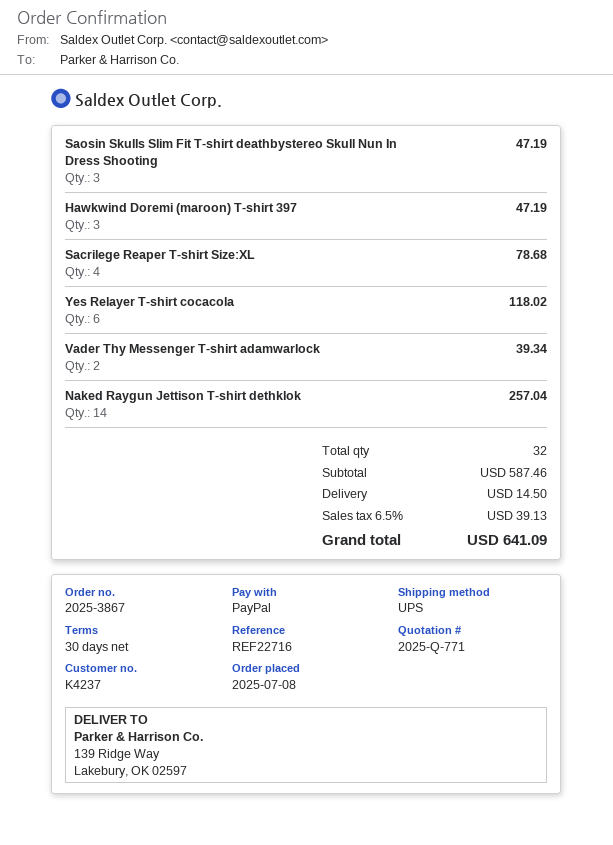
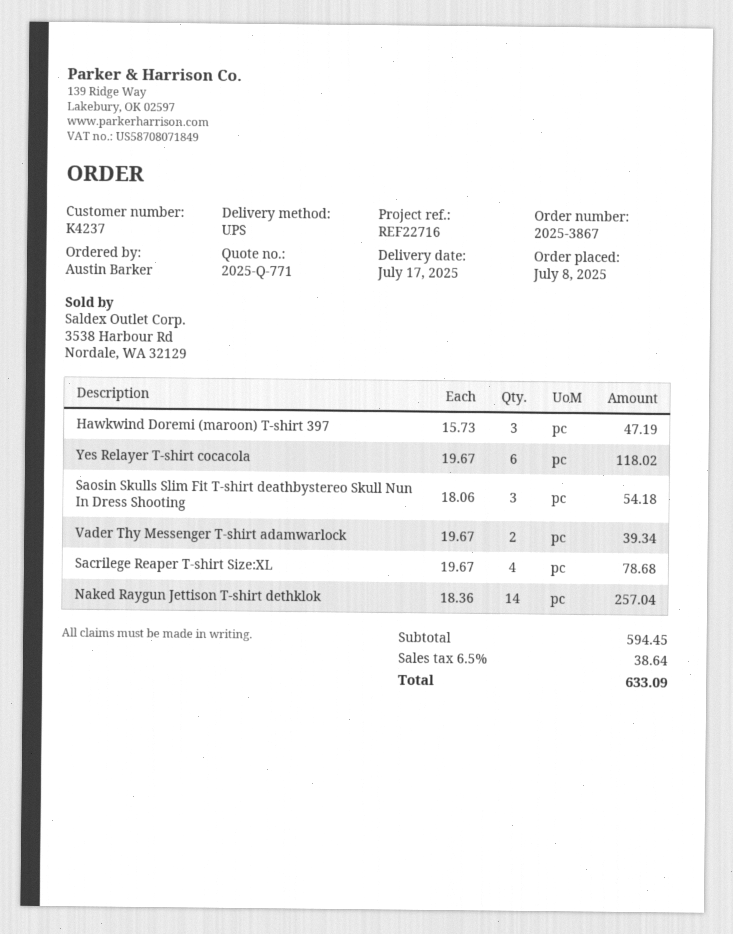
Saosin Skulls Slim Fit T-shirt deathbystereo Skull Nun In Dress Shooting: 3 for 47.19 -> 3 for 54.18
subtotal: 587.46 -> 594.45
shipping: 14.50 -> none
tax: 6.5% = 39.13 -> 6.5% = 38.64
total: 641.09 -> 633.09

